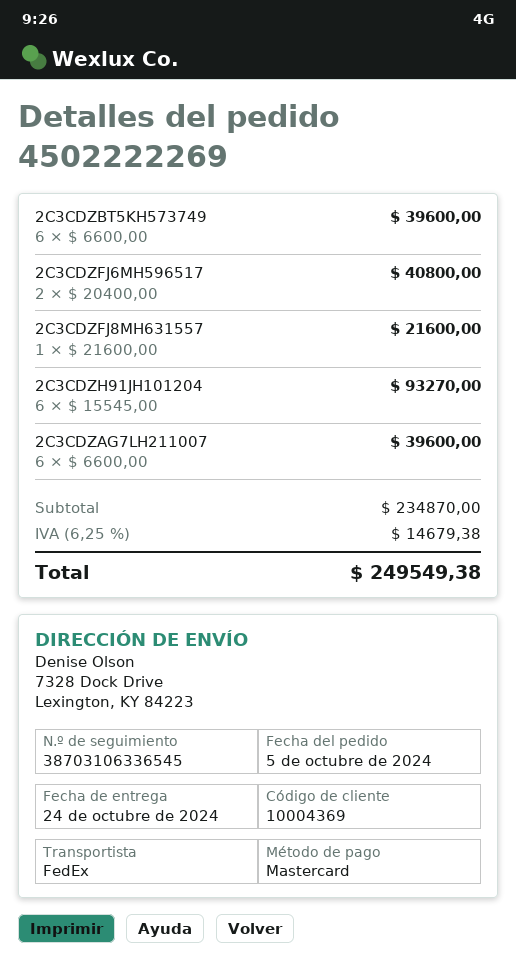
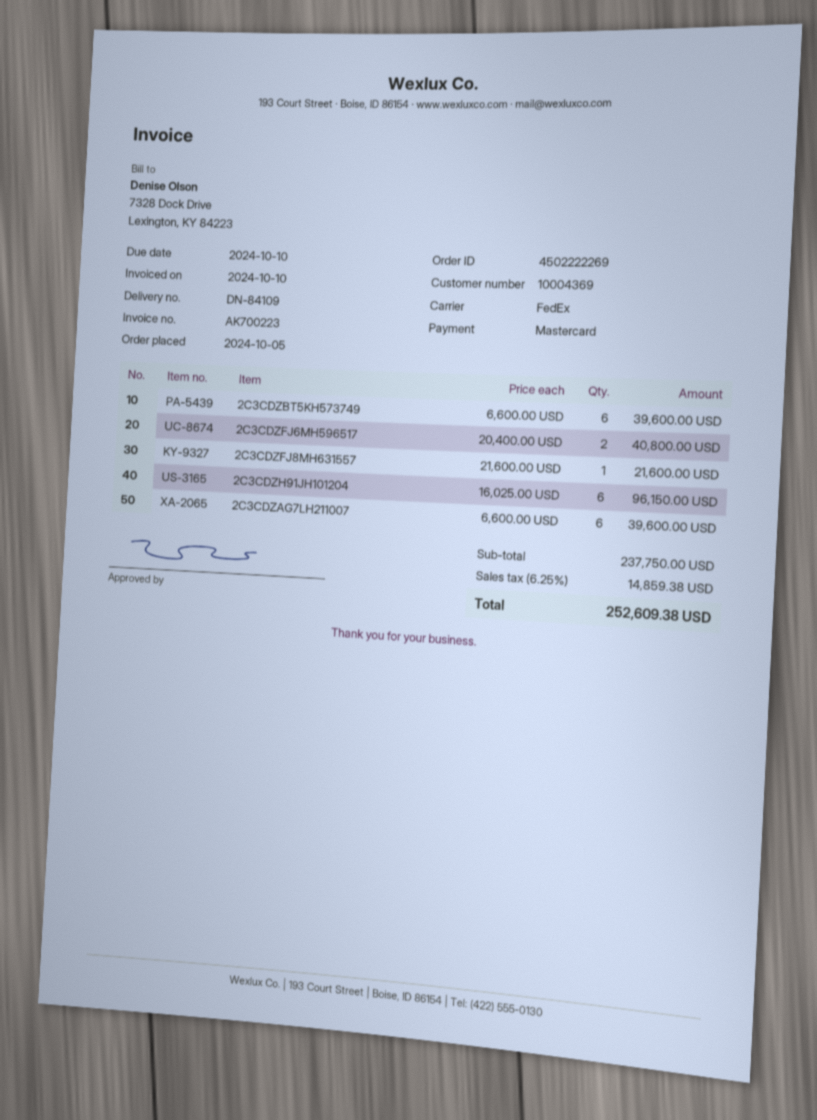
2C3CDZH91JH101204: 6 x 15545.00 = 93270.00 -> 6 x 16025.00 = 96150.00
subtotal: 234870.00 -> 237750.00
tax: 6.25% = 14679.38 -> 6.25% = 14859.38
total: 249549.38 -> 252609.38

